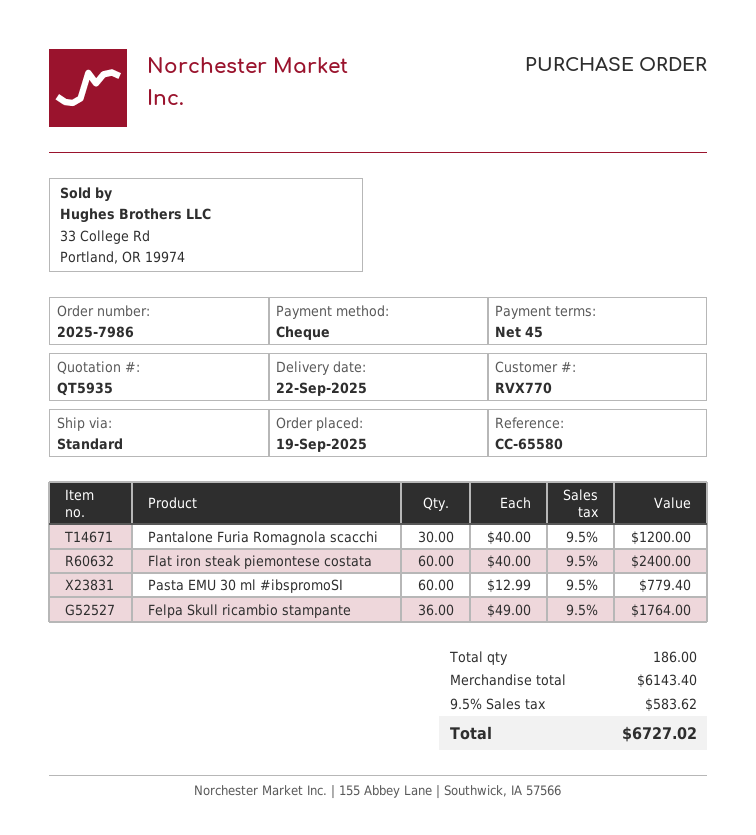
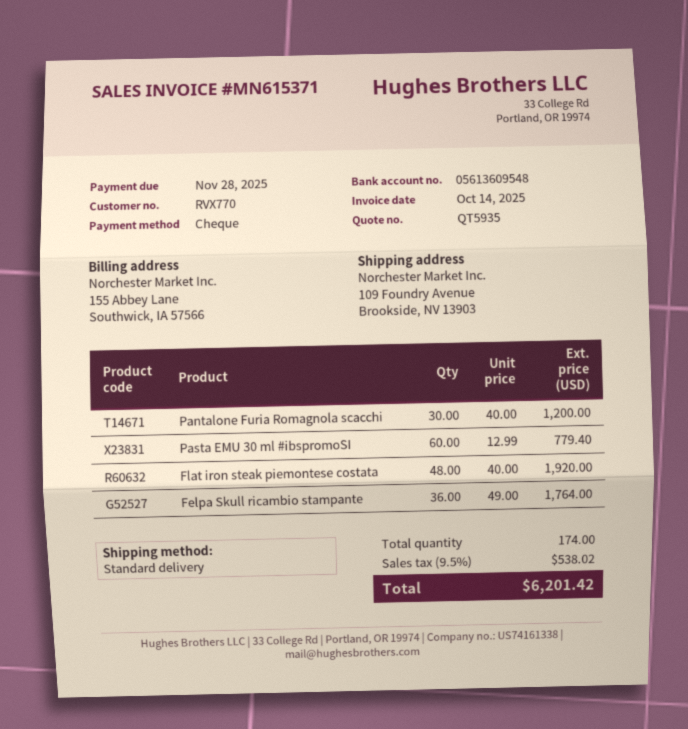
Flat iron steak piemontese costata: 60 x 40.00 = 2400.00 -> 48 x 40.00 = 1920.00
total quantity: 186 -> 174
tax: 9.5% = 583.62 -> 9.5% = 538.02
total: 6727.02 -> 6201.42

